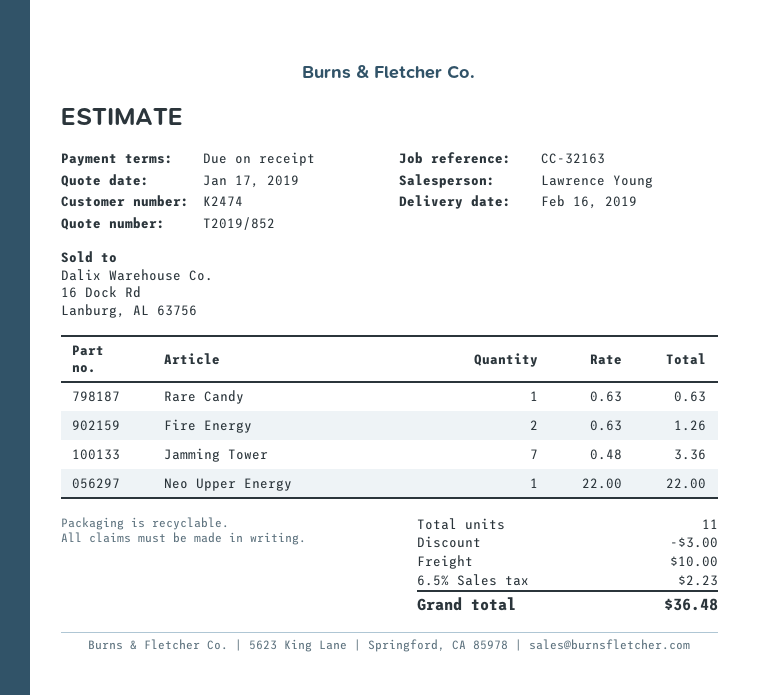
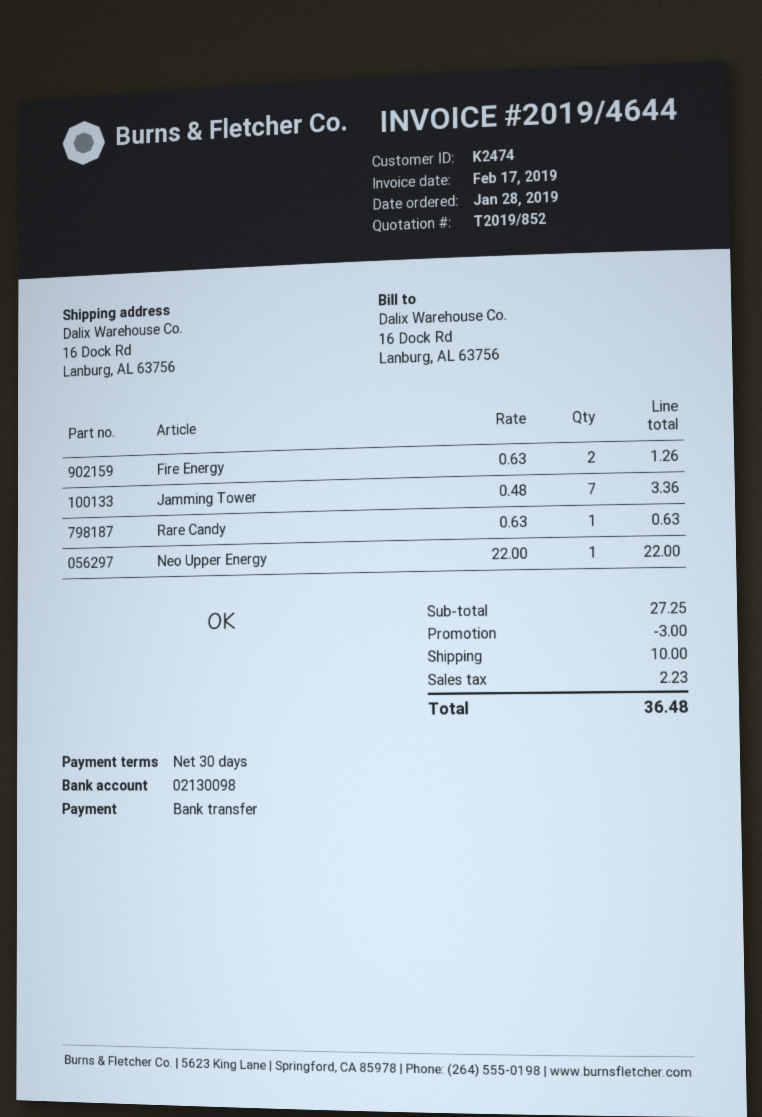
payment terms: on receipt -> 30 days

